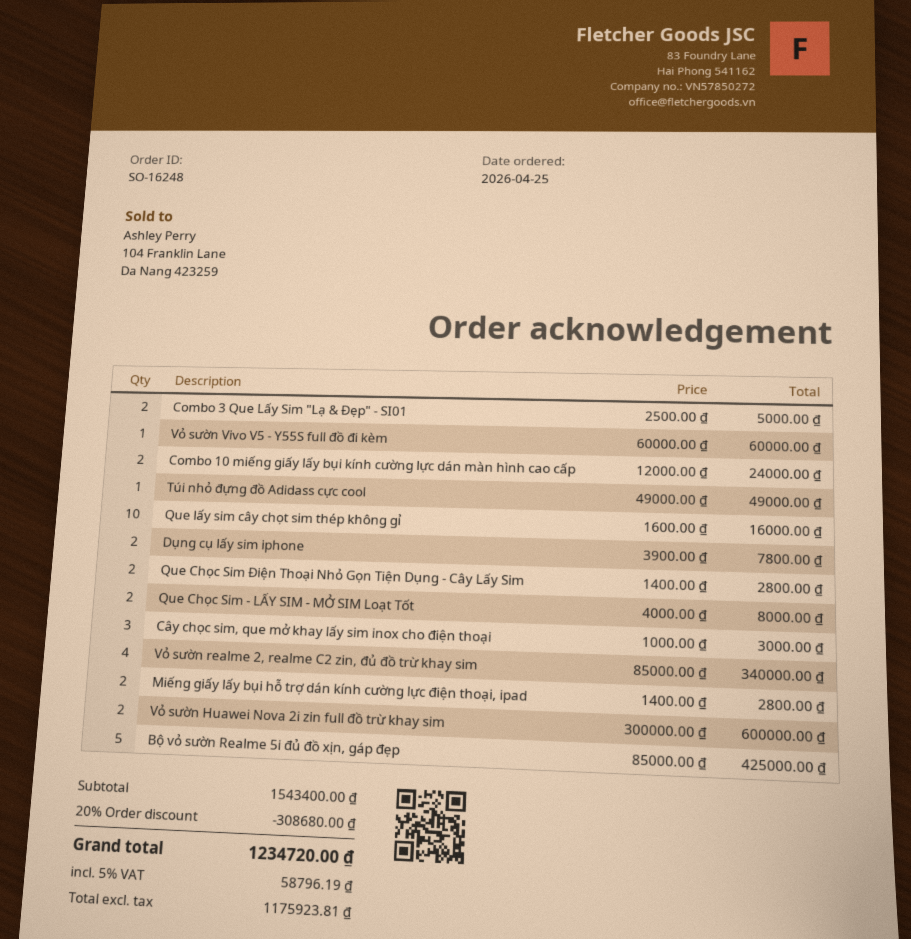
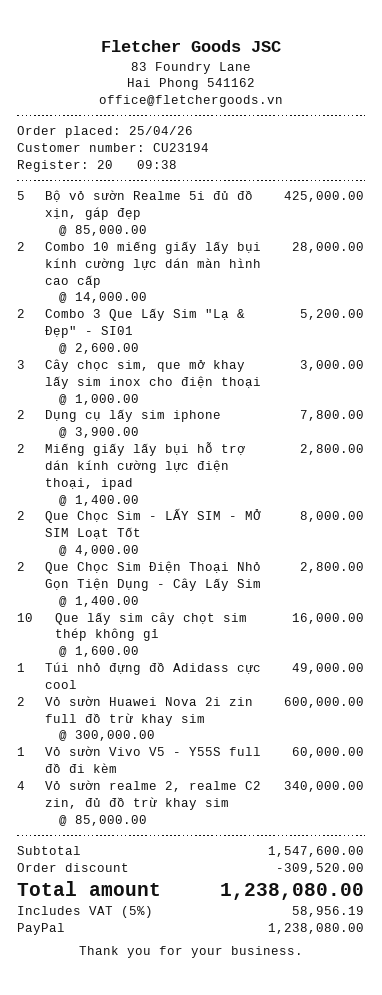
Combo 3 Que Lấy Sim "Lạ & Đẹp" - SI01: 2 x 2500.00 = 5000.00 -> 2 x 2600.00 = 5200.00
Combo 10 miếng giấy lấy bụi kính cường lực dán màn hình cao cấp: 2 x 12000.00 = 24000.00 -> 2 x 14000.00 = 28000.00
subtotal: 1543400.00 -> 1547600.00
discount: 308680.00 -> 309520.00
tax: 5% = 58796.19 -> 5% = 58956.19
total: 1234720.00 -> 1238080.00

